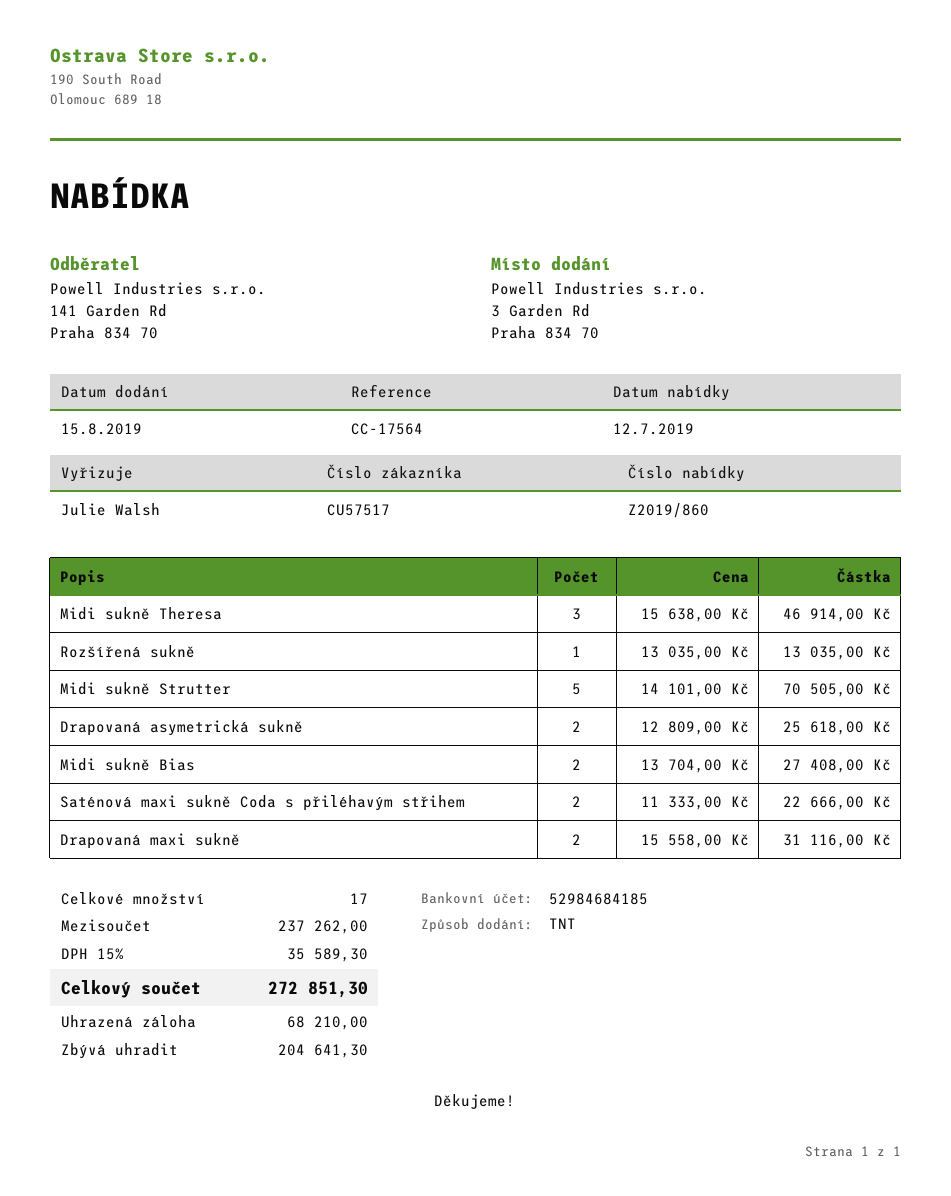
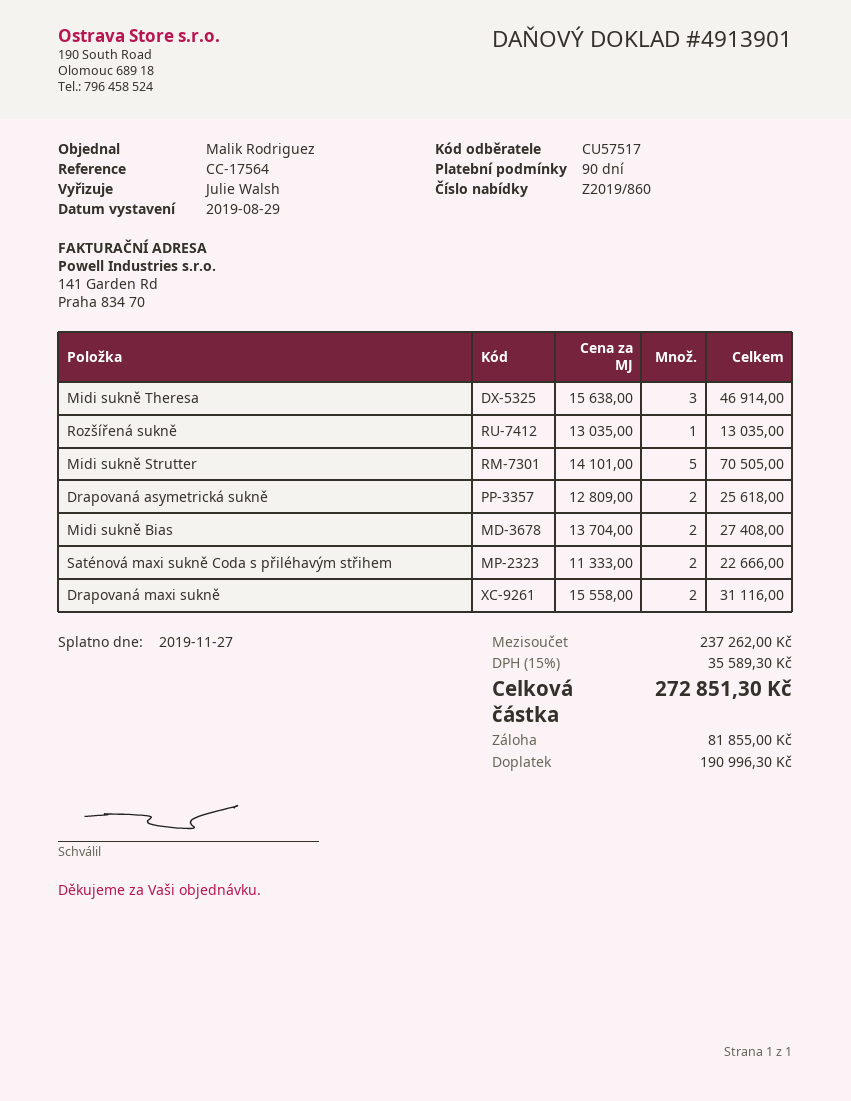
deposit: 68210.00 -> 81855.00
balance: 204641.30 -> 190996.30

